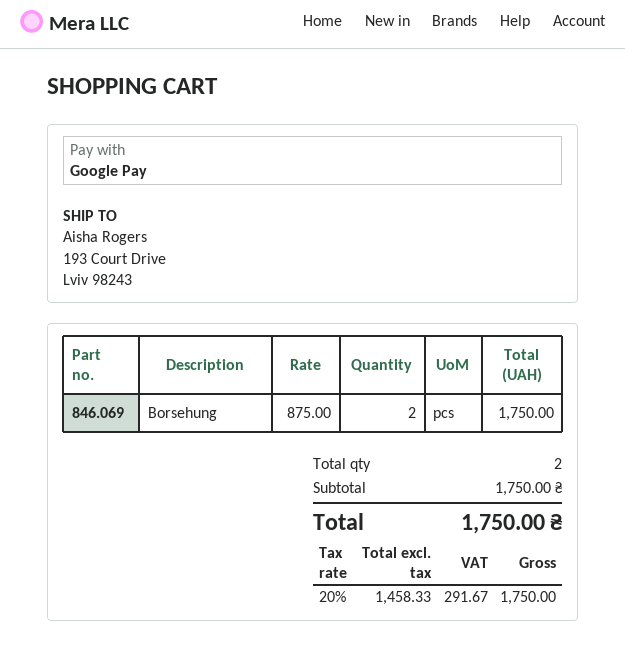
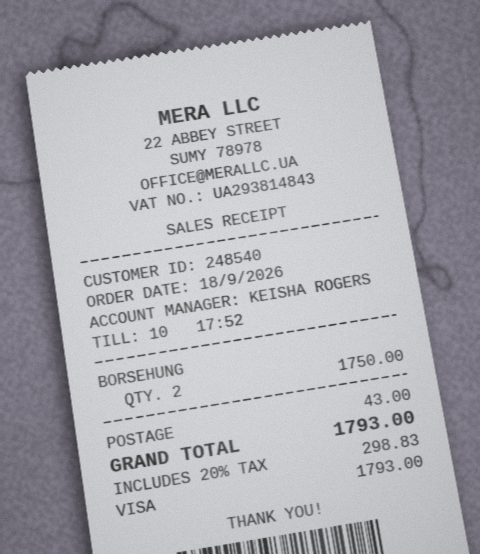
payment method: Google Pay -> Visa
shipping: none -> 43.00
tax: 20% = 291.67 -> 20% = 298.83
total: 1750.00 -> 1793.00

